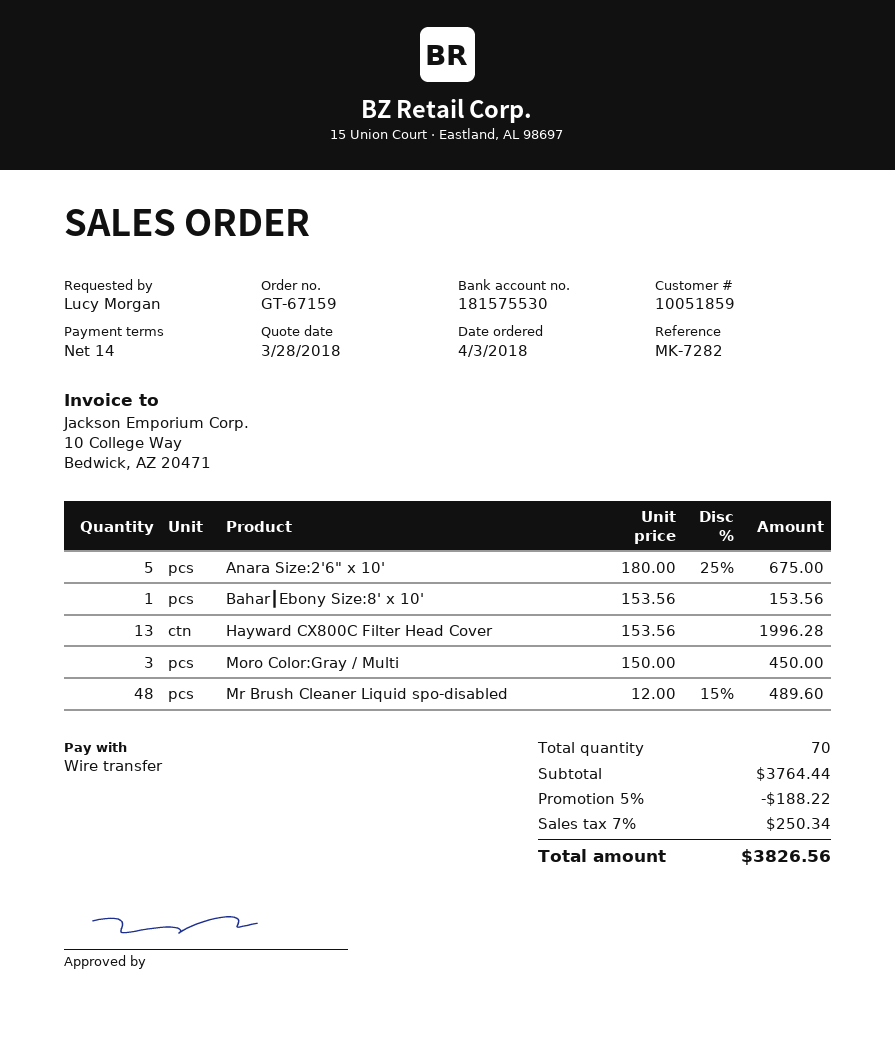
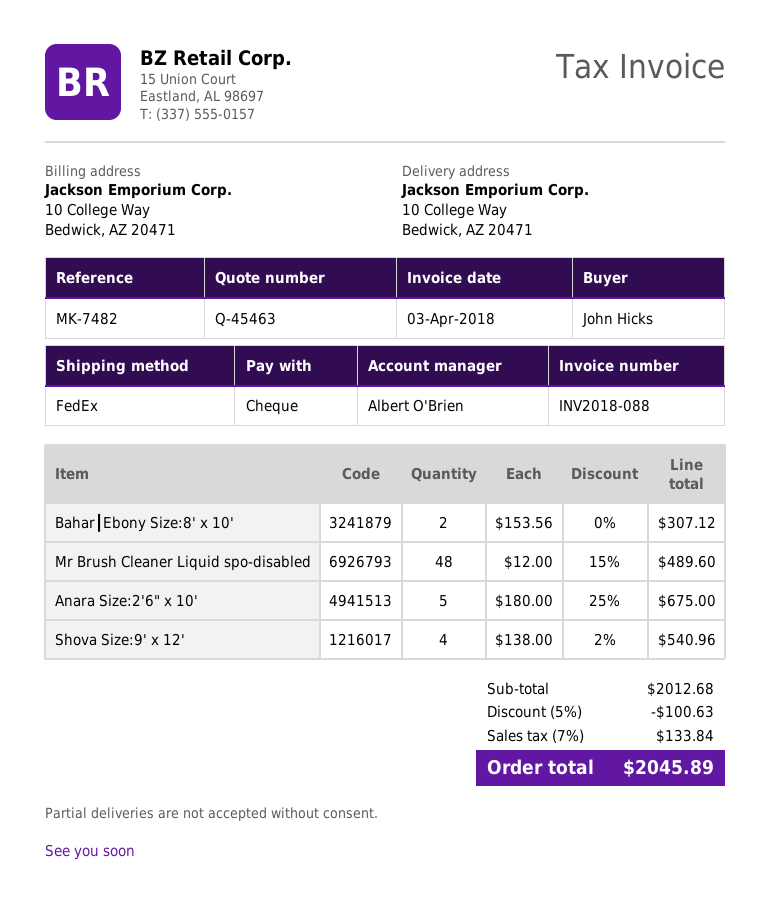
reference: MK-7282 -> MK-7482
ordered by: Lucy Morgan -> John Hicks
payment method: bank transfer -> cheque
Bahar┃Ebony Size:8' x 10': 1 x 153.56 = 153.56 -> 2 x 153.56 = 307.12
Hayward CX800C Filter Head Cover: 13 x 153.56 = 1996.28 -> none
Moro Color:Gray / Multi: 3 x 150.00 = 450.00 -> none
Shova Size:9' x 12': none -> 4 x 138.00 - 2% = 540.96
subtotal: 3764.44 -> 2012.68
discount: 5% = 188.22 -> 5% = 100.63
tax: 7% = 250.34 -> 7% = 133.84
total: 3826.56 -> 2045.89

